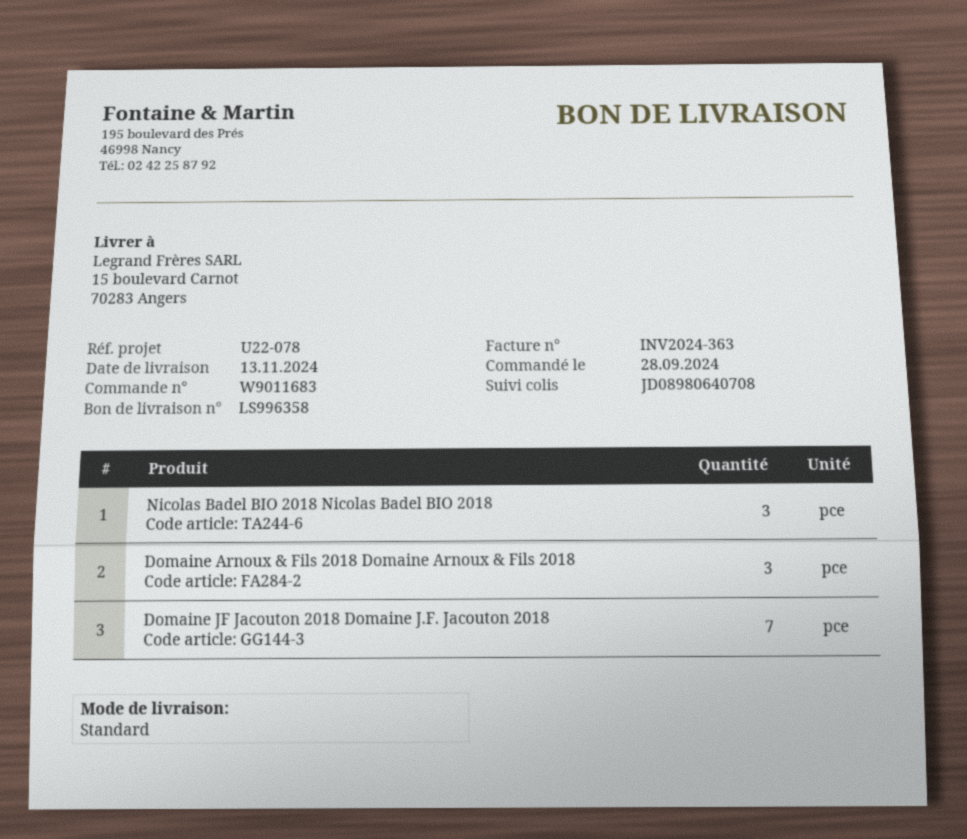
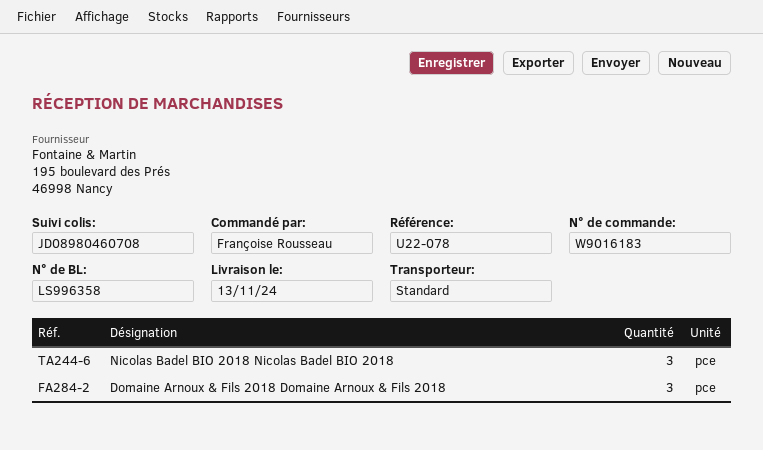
order number: W9011683 -> W9016183
tracking number: JD08980640708 -> JD08980460708
Domaine JF Jacouton 2018 Domaine J.F. Jacouton 2018: 7 -> none

